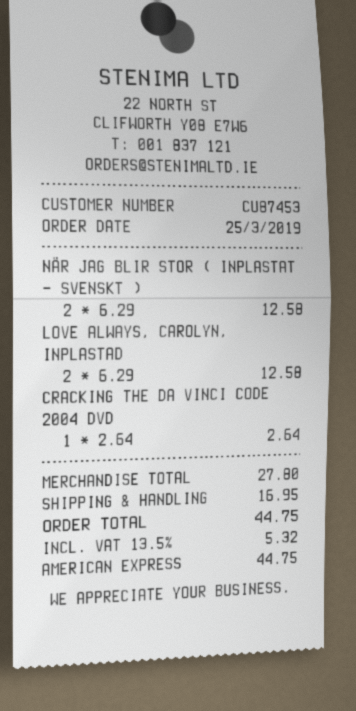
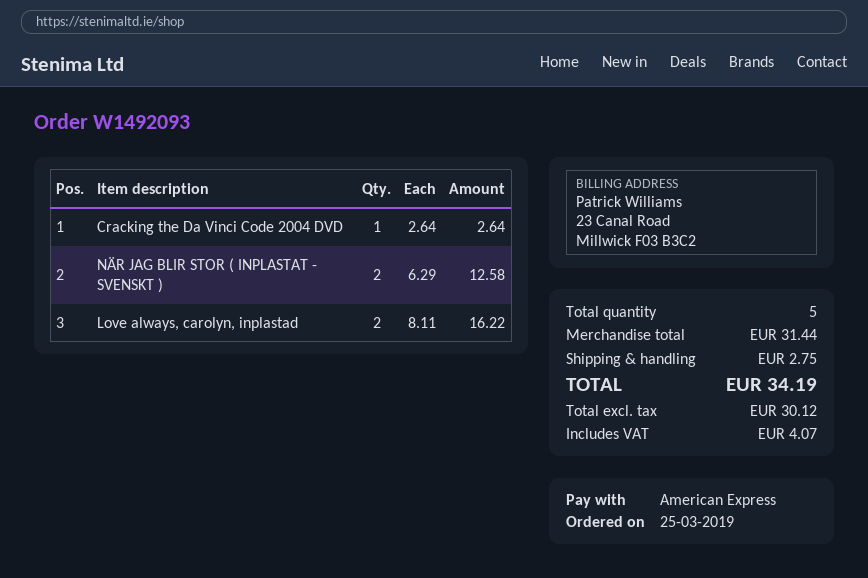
LOVE ALWAYS, CAROLYN, INPLASTAD: 2 x 6.29 = 12.58 -> 2 x 8.11 = 16.22
subtotal: 27.80 -> 31.44
shipping: 16.95 -> 2.75
tax: 5.32 -> 4.07
total: 44.75 -> 34.19

